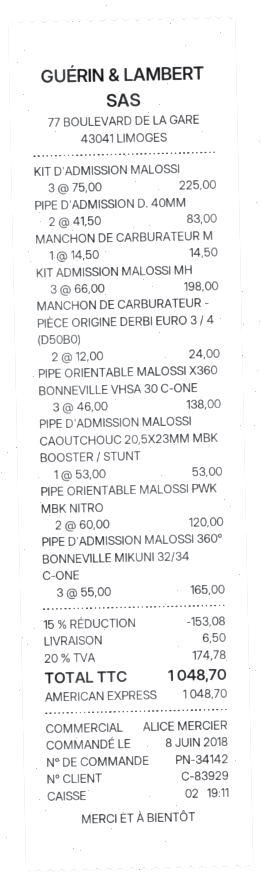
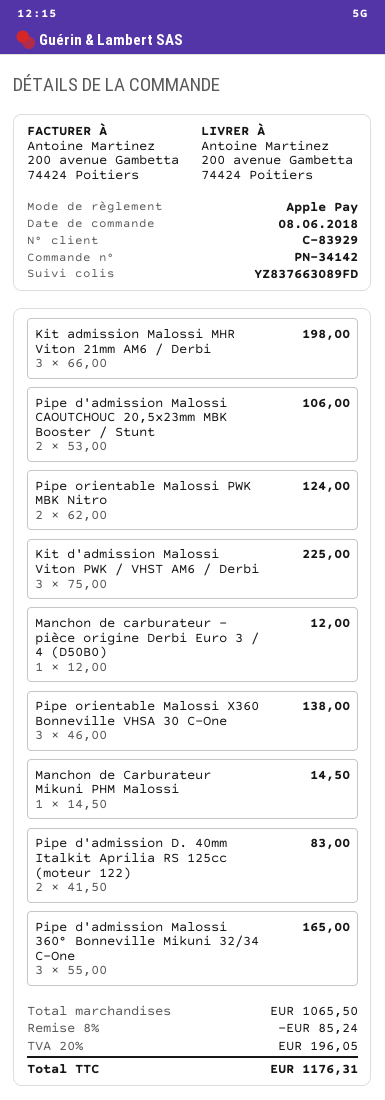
payment method: American Express -> Apple Pay
MANCHON DE CARBURATEUR - PIÈCE ORIGINE DERBI EURO 3 / 4 (D50B0): 2 x 12.00 = 24.00 -> 1 x 12.00 = 12.00
PIPE D'ADMISSION MALOSSI CAOUTCHOUC 20,5X23MM MBK BOOSTER / STUNT: 1 x 53.00 = 53.00 -> 2 x 53.00 = 106.00
PIPE ORIENTABLE MALOSSI PWK MBK NITRO: 2 x 60.00 = 120.00 -> 2 x 62.00 = 124.00
discount: 15% = 153.08 -> 8% = 85.24
shipping: 6.50 -> none
tax: 20% = 174.78 -> 20% = 196.05
total: 1048.70 -> 1176.31

